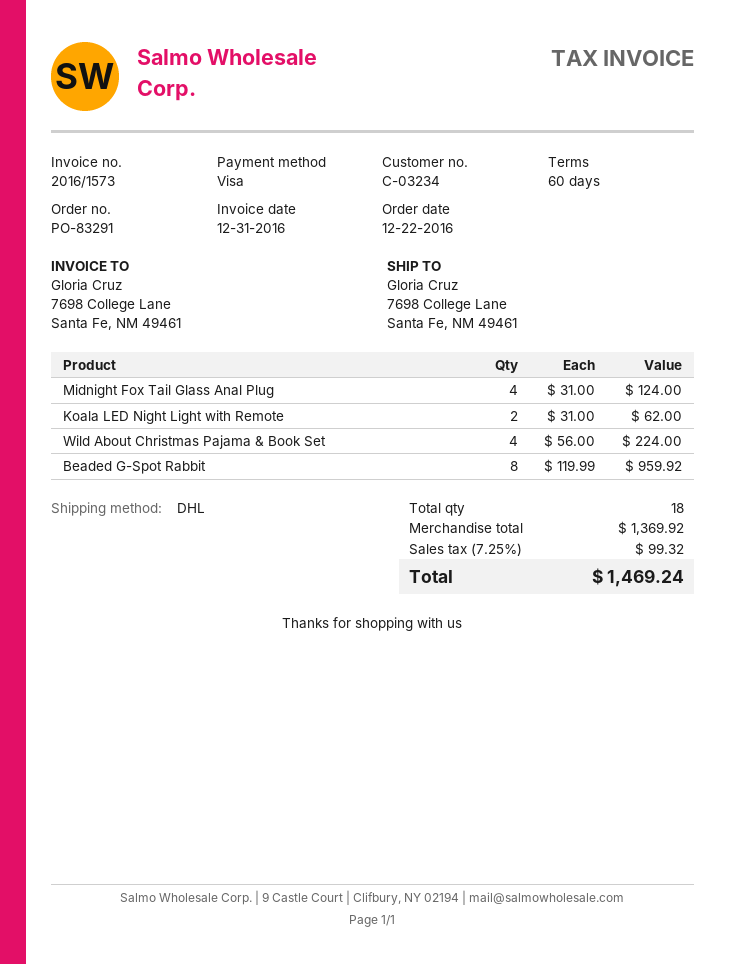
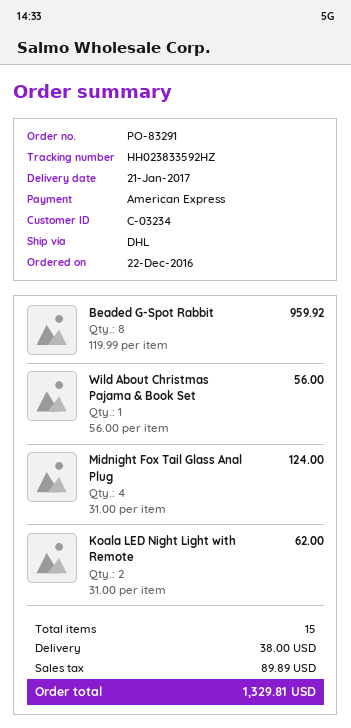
payment method: Visa -> American Express
Wild About Christmas Pajama & Book Set: 4 x 56.00 = 224.00 -> 1 x 56.00 = 56.00
total quantity: 18 -> 15
shipping: none -> 38.00
tax: 99.32 -> 89.89
total: 1469.24 -> 1329.81

